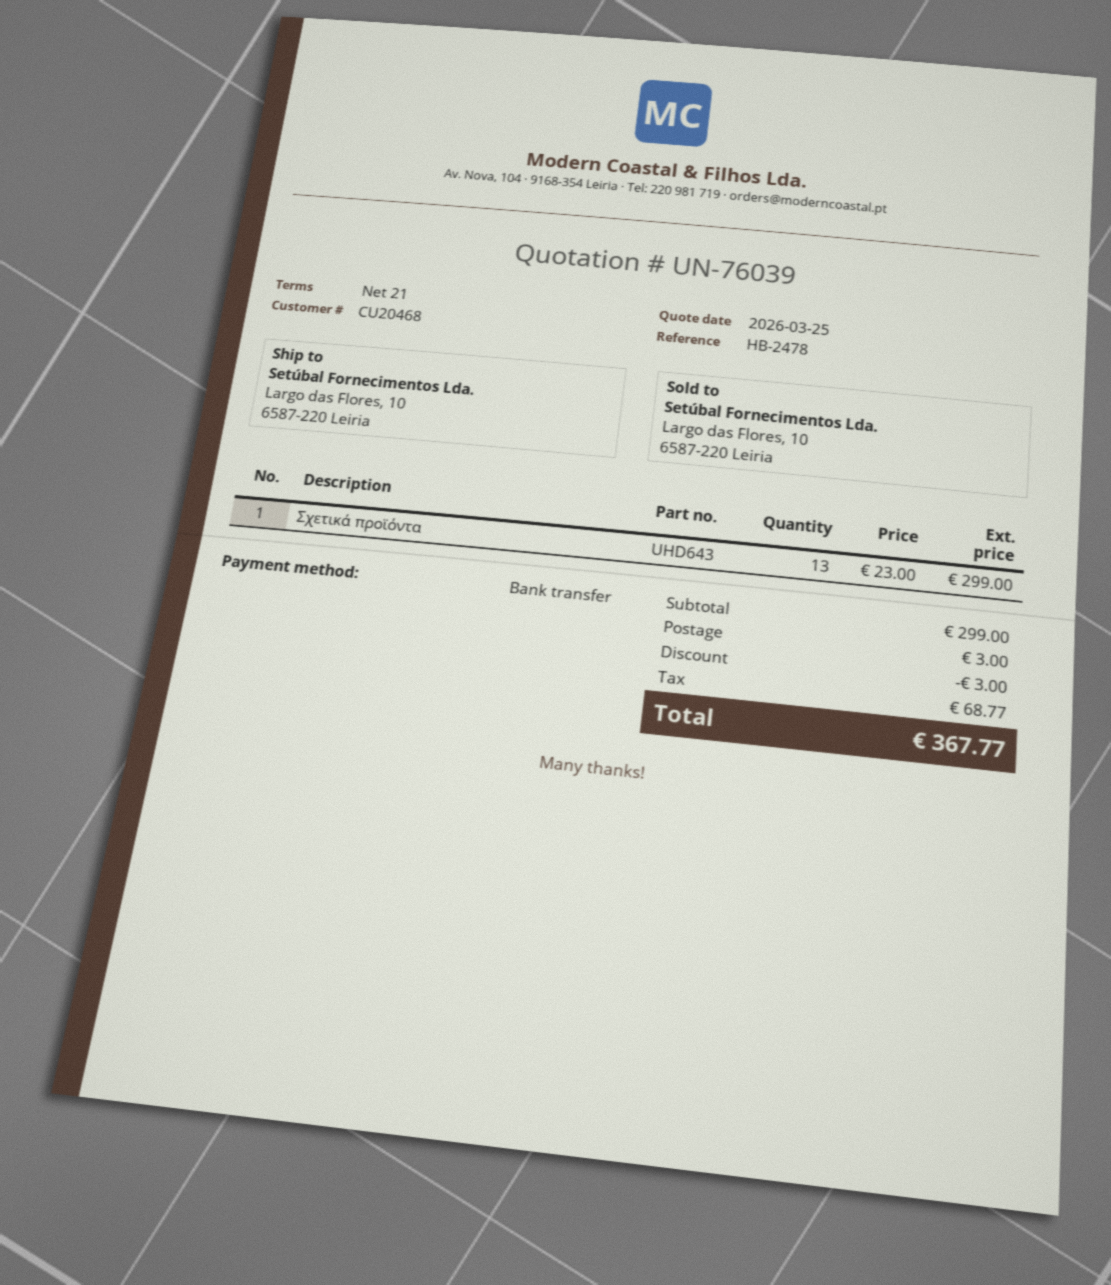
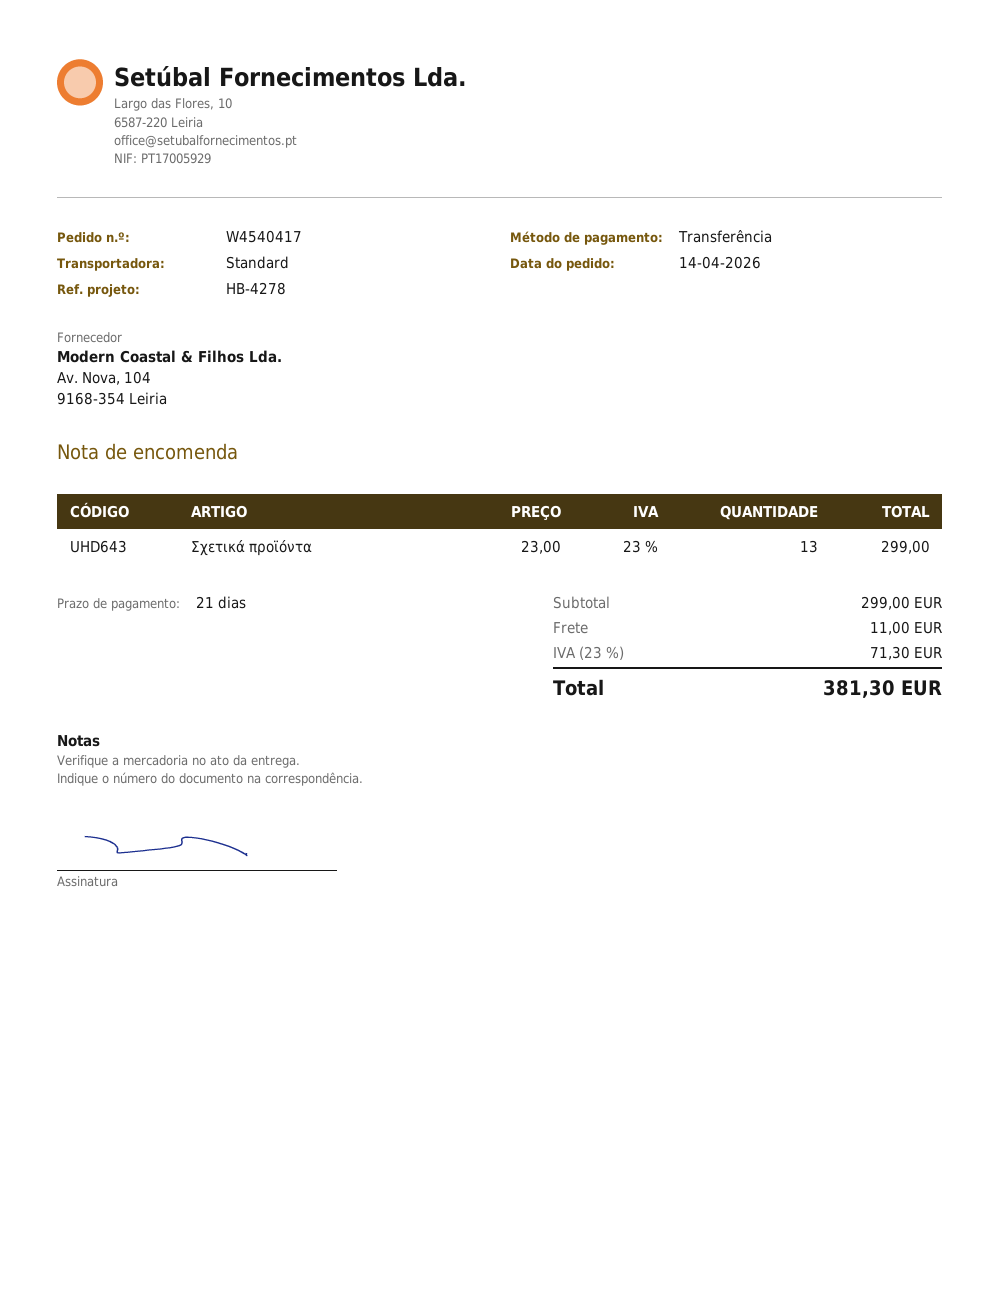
reference: HB-2478 -> HB-4278
discount: 3.00 -> none
shipping: 3.00 -> 11.00
tax: 68.77 -> 71.30
total: 367.77 -> 381.30

